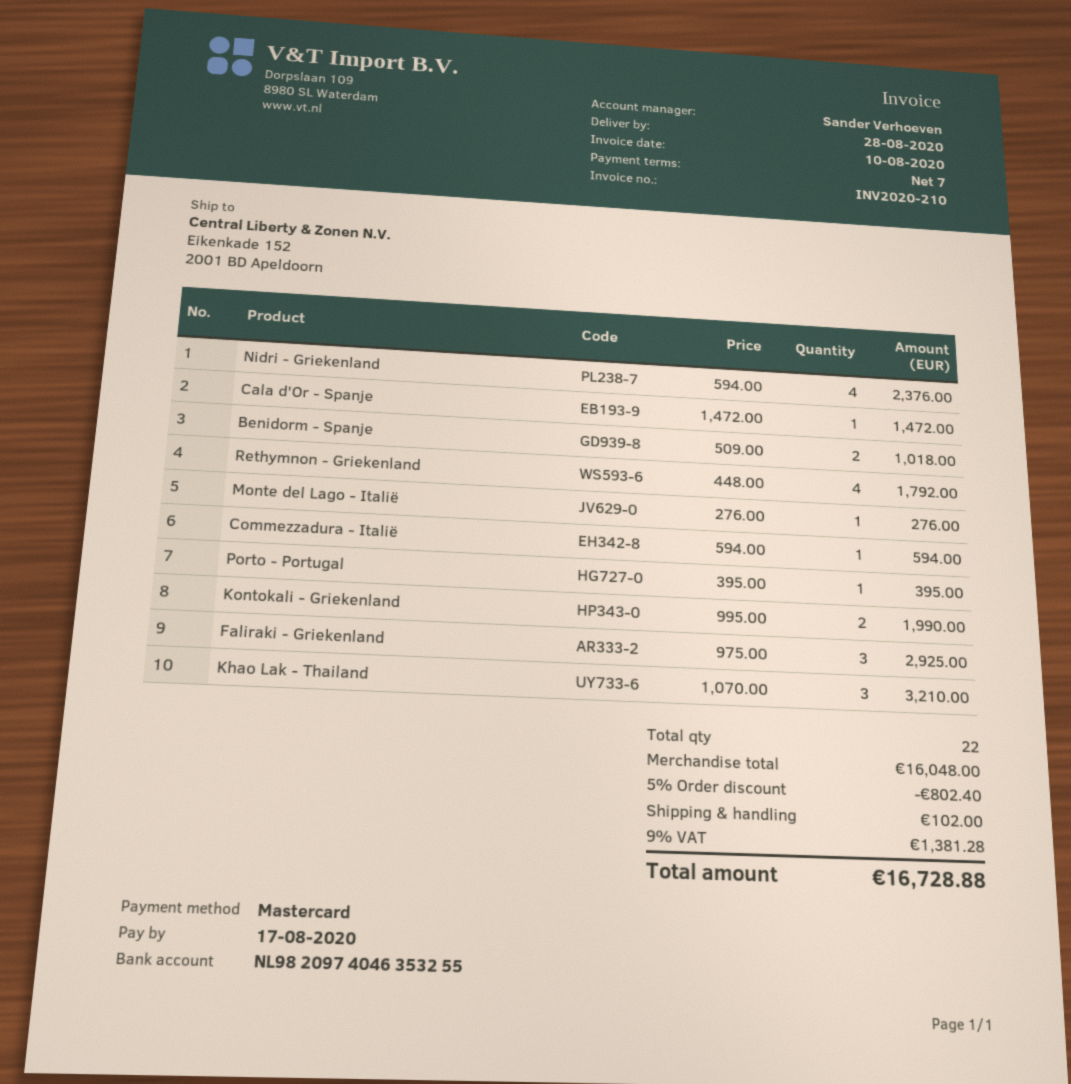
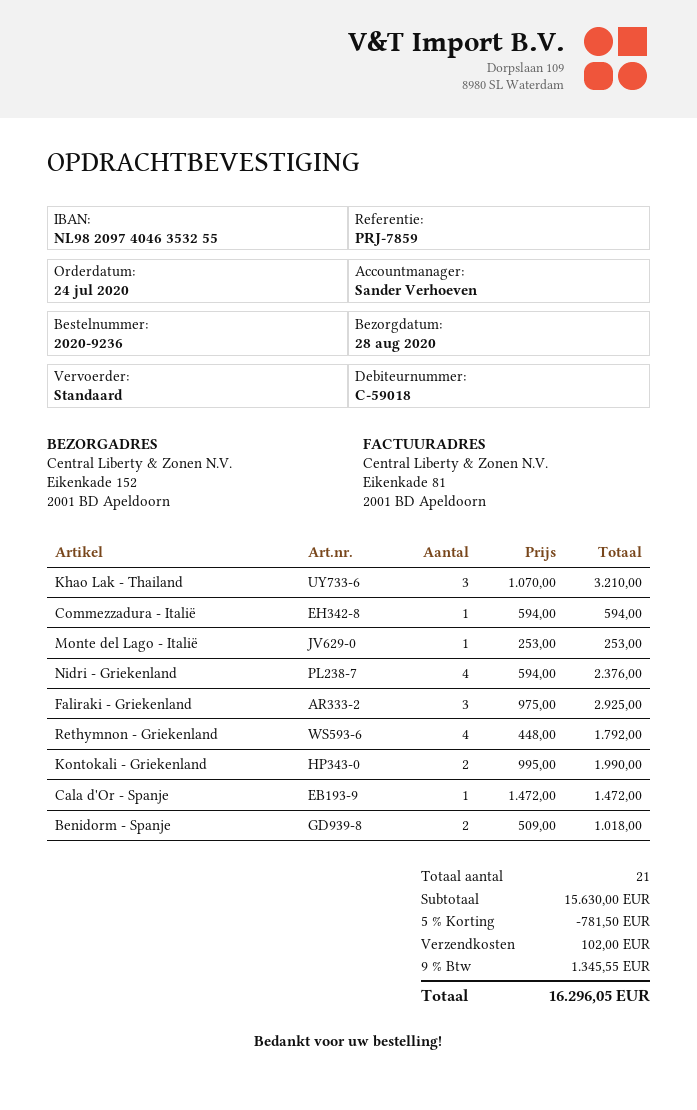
Monte del Lago - Italië: 1 x 276.00 = 276.00 -> 1 x 253.00 = 253.00
Porto - Portugal: 1 x 395.00 = 395.00 -> none
total quantity: 22 -> 21
subtotal: 16048.00 -> 15630.00
discount: 5% = 802.40 -> 5% = 781.50
tax: 9% = 1381.28 -> 9% = 1345.55
total: 16728.88 -> 16296.05

